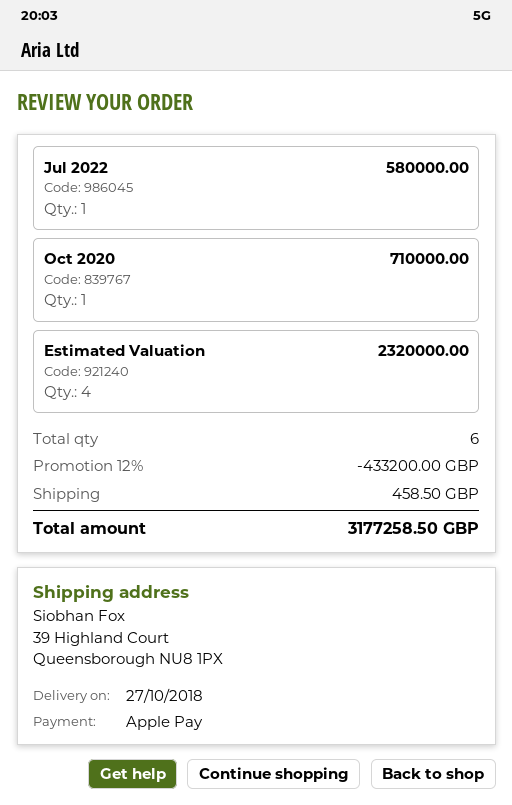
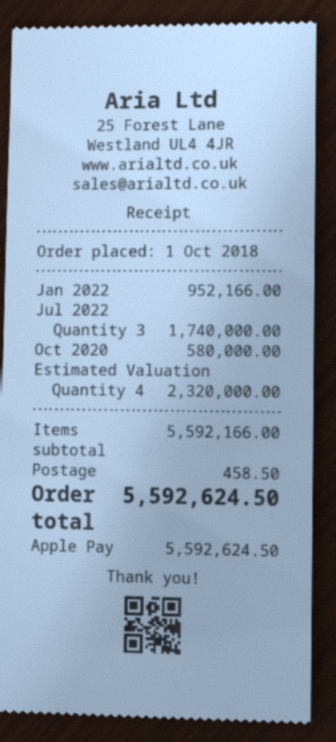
Jul 2022: 1 for 580000.00 -> 3 for 1740000.00
Oct 2020: 1 for 710000.00 -> 1 for 580000.00
Jan 2022: none -> 1 for 952166.00
discount: 12% = 433200.00 -> none
total: 3177258.50 -> 5592624.50

